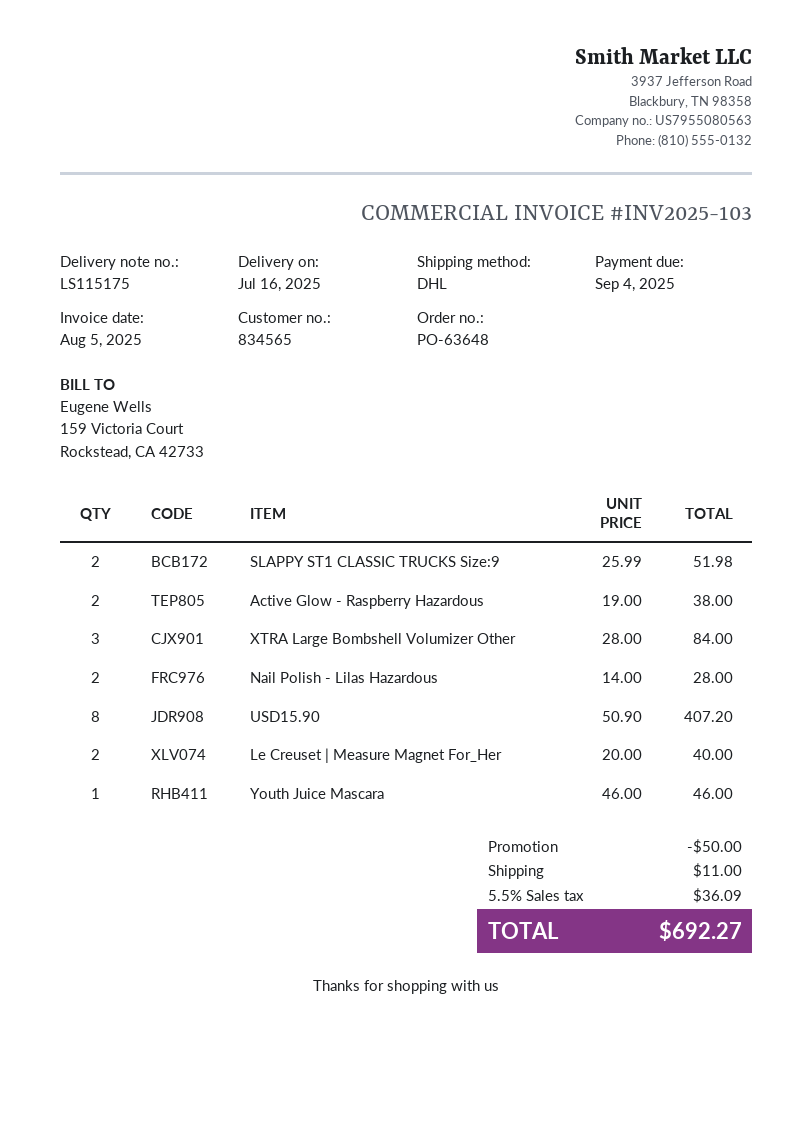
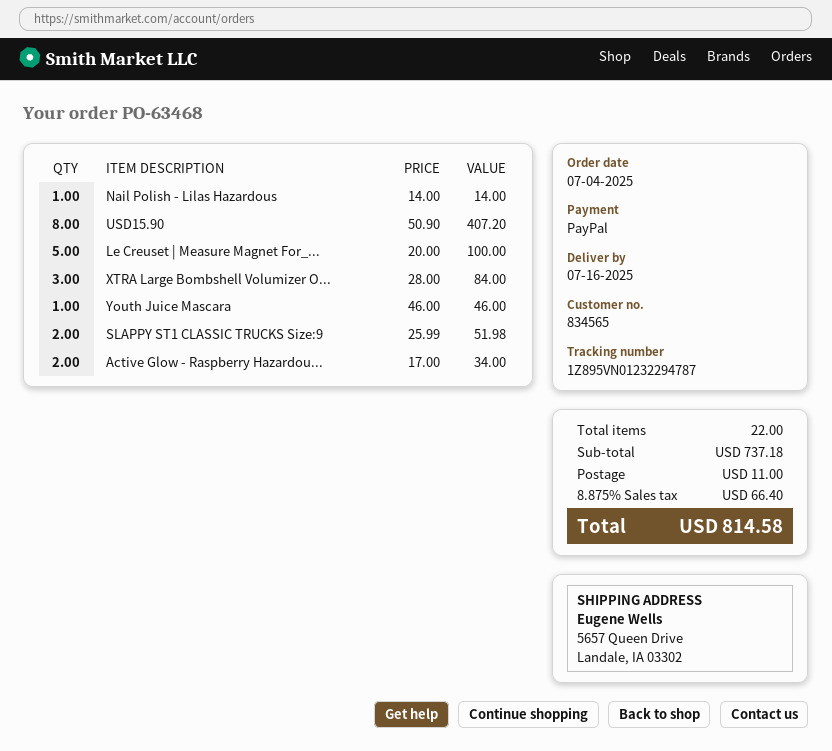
order number: PO-63648 -> PO-63468
Active Glow - Raspberry Hazardous: 2 x 19.00 = 38.00 -> 2 x 17.00 = 34.00
Nail Polish - Lilas Hazardous: 2 x 14.00 = 28.00 -> 1 x 14.00 = 14.00
Le Creuset | Measure Magnet For_Her: 2 x 20.00 = 40.00 -> 5 x 20.00 = 100.00
discount: 50.00 -> none
tax: 5.5% = 36.09 -> 8.875% = 66.40
total: 692.27 -> 814.58

